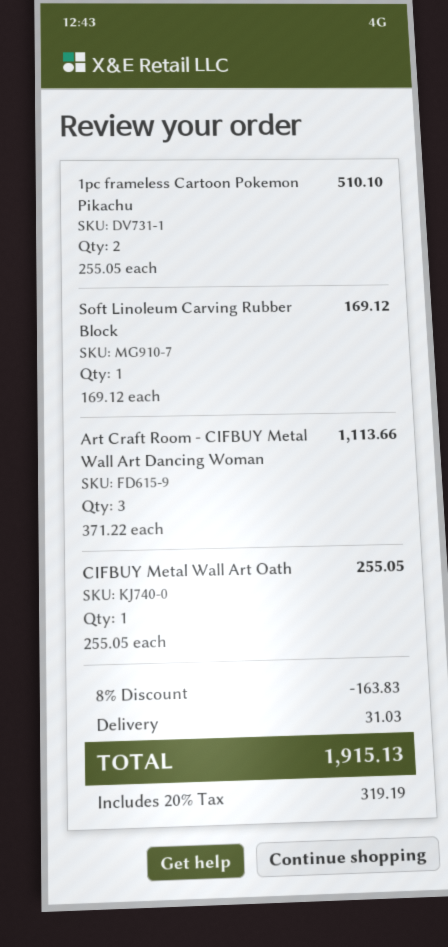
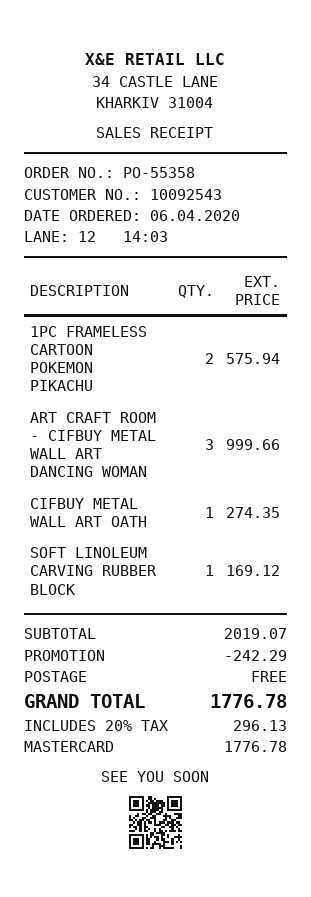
1pc frameless Cartoon Pokemon Pikachu: 2 for 510.10 -> 2 for 575.94
Art Craft Room - CIFBUY Metal Wall Art Dancing Woman: 3 for 1113.66 -> 3 for 999.66
CIFBUY Metal Wall Art Oath: 1 for 255.05 -> 1 for 274.35
discount: 163.83 -> 242.29
shipping: 31.03 -> 0.00
tax: 20% = 319.19 -> 20% = 296.13
total: 1915.13 -> 1776.78

